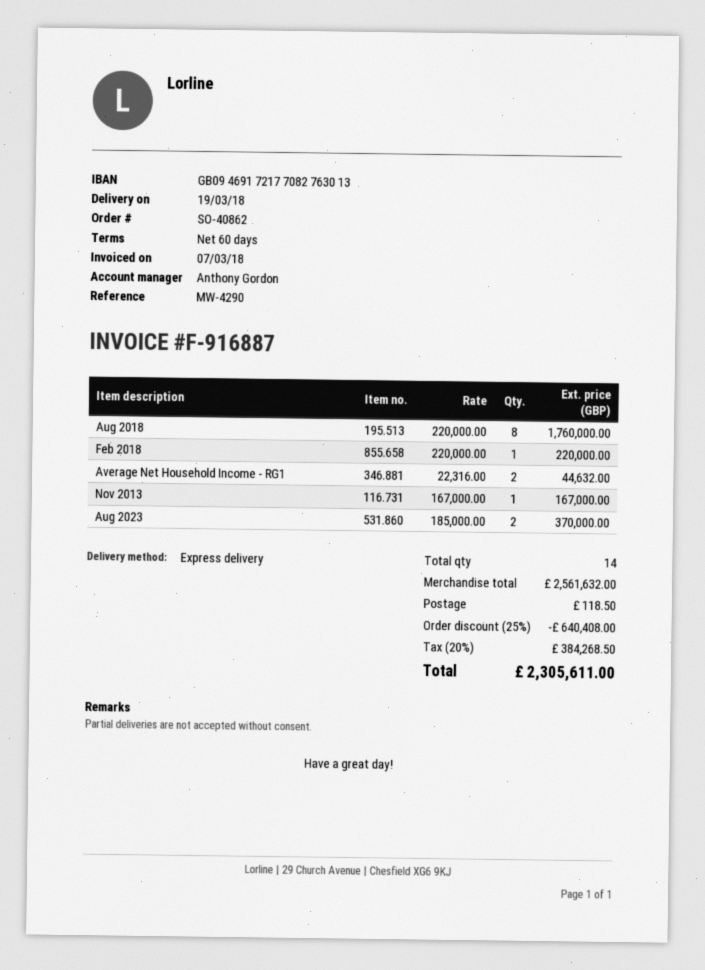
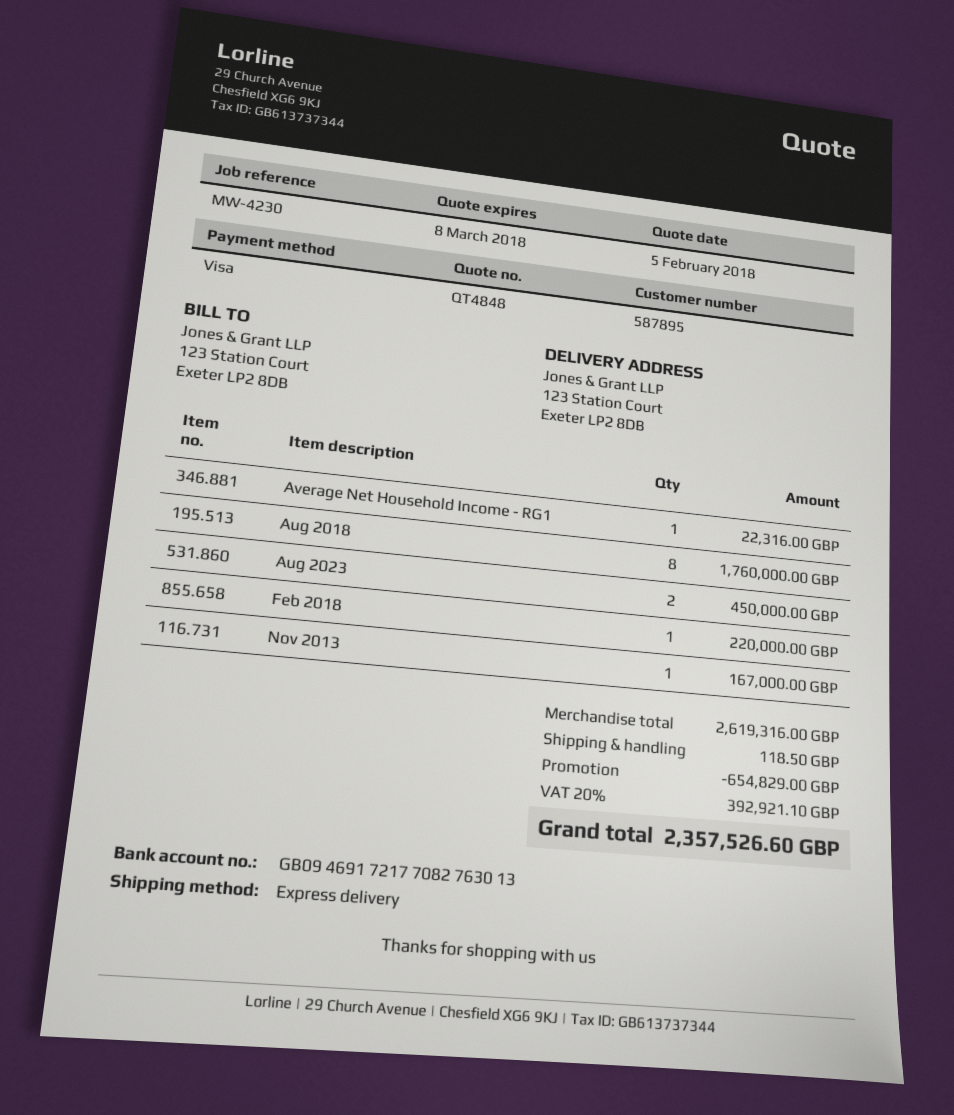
reference: MW-4290 -> MW-4230
Average Net Household Income - RG1: 2 for 44632.00 -> 1 for 22316.00
Aug 2023: 2 for 370000.00 -> 2 for 450000.00
subtotal: 2561632.00 -> 2619316.00
discount: 640408.00 -> 654829.00
tax: 20% = 384268.50 -> 20% = 392921.10
total: 2305611.00 -> 2357526.60

